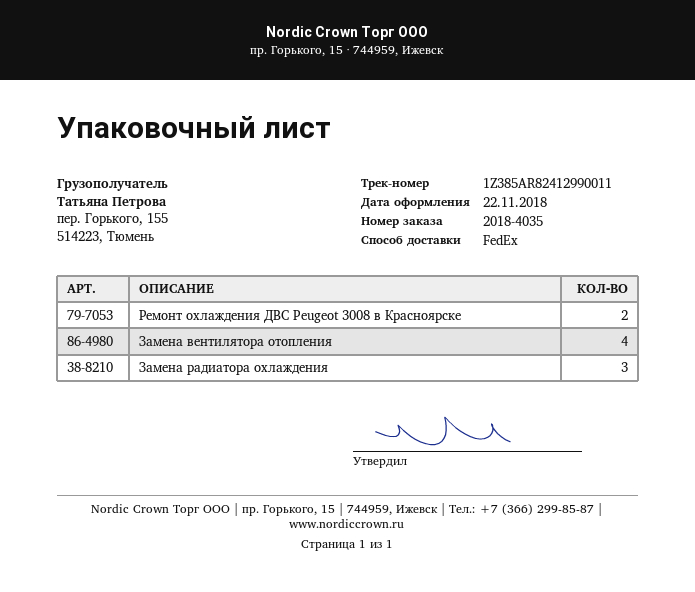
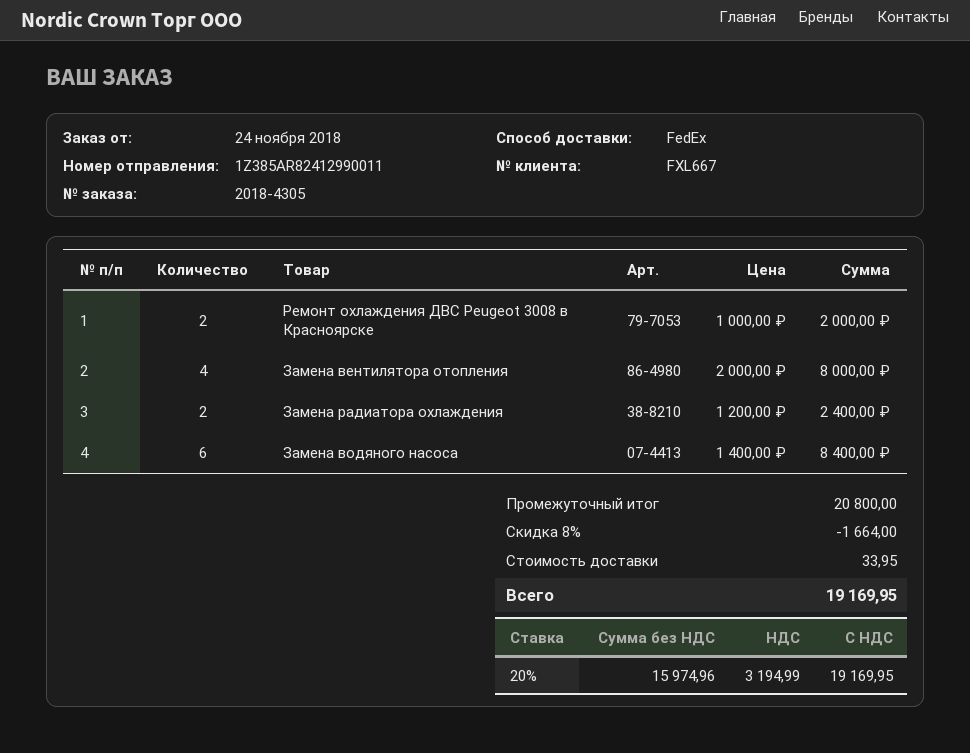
order number: 2018-4035 -> 2018-4305
order date: 2018-11-22 -> 2018-11-24
Замена радиатора охлаждения: 3 -> 2
Замена водяного насоса: none -> 6

